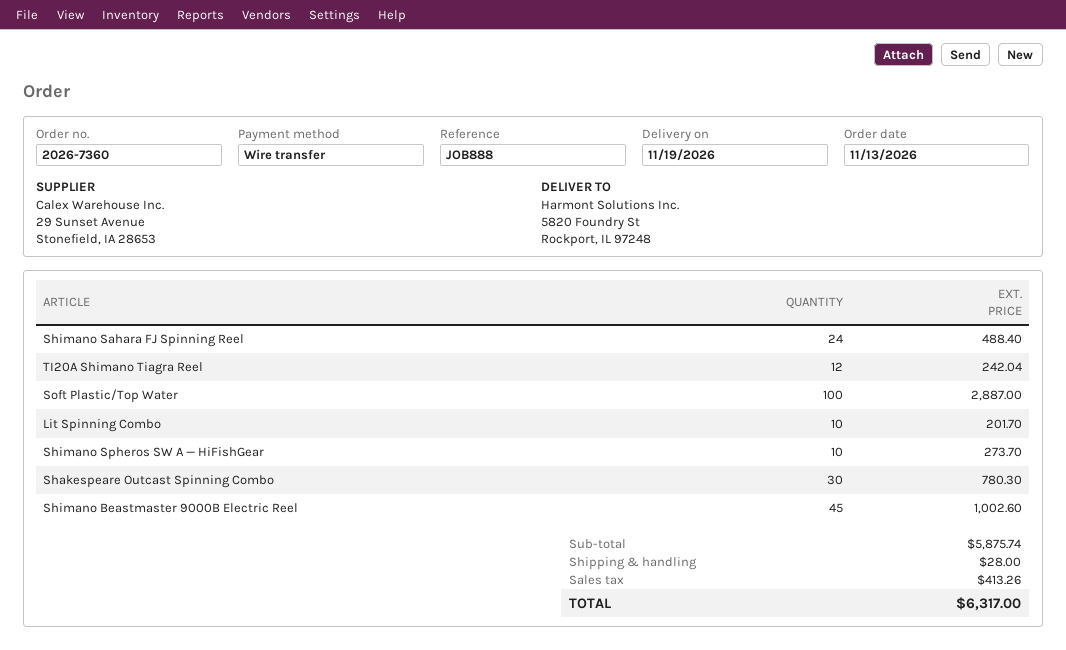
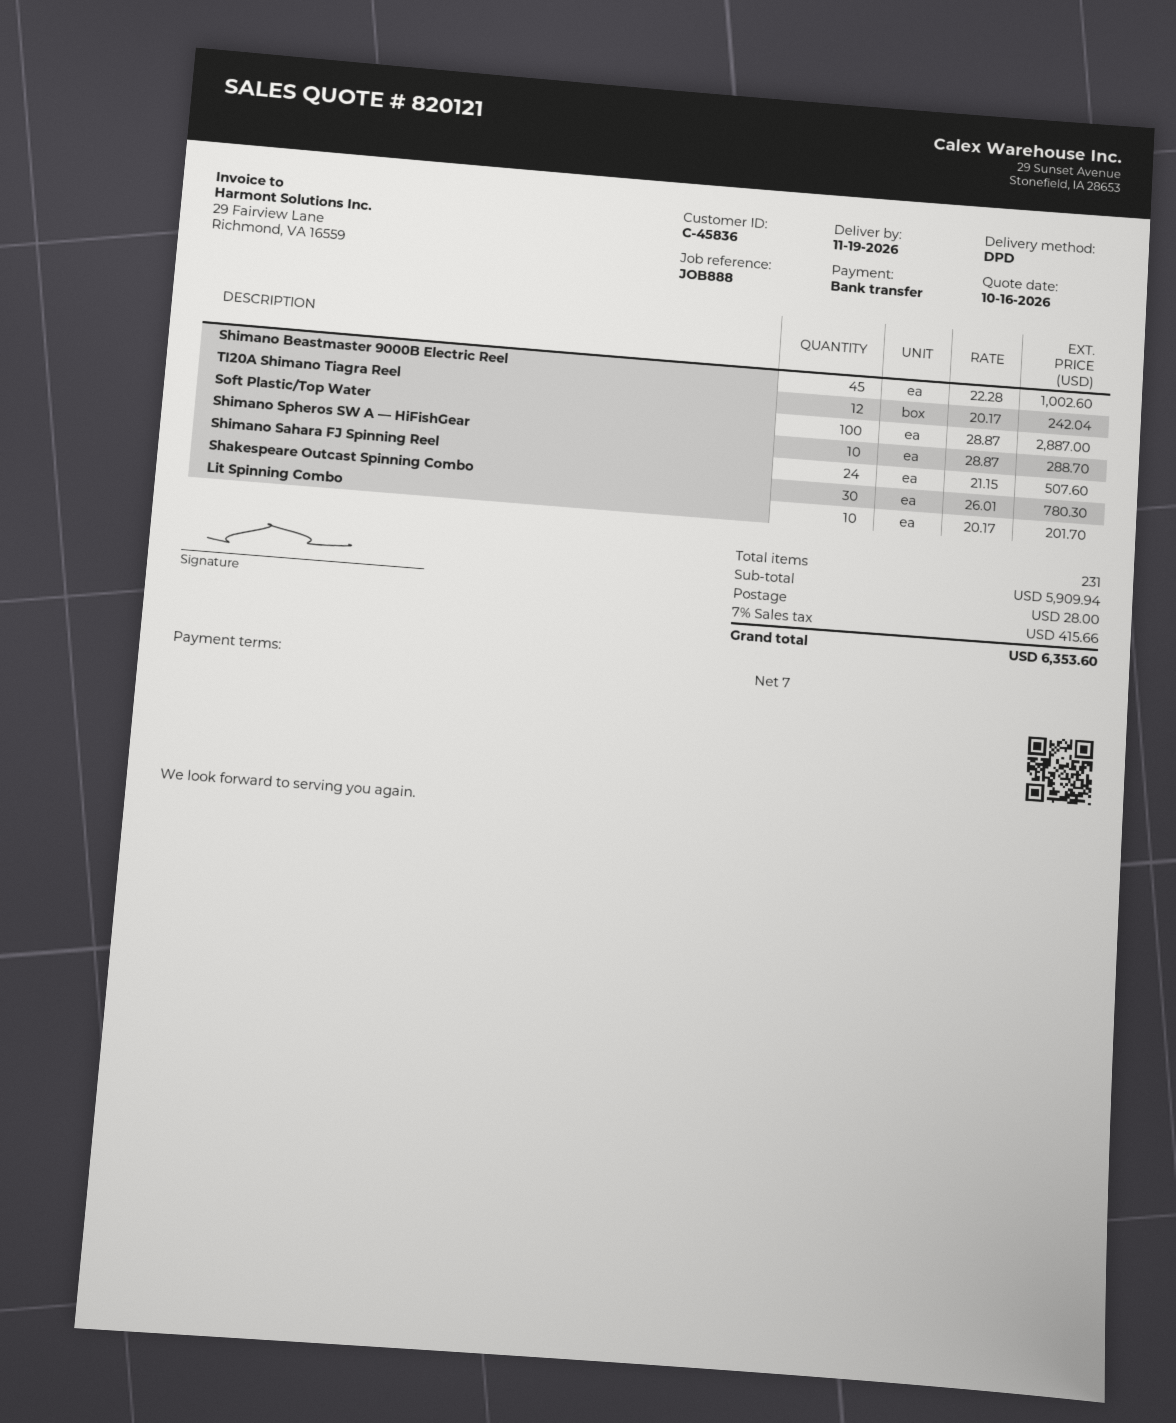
Shimano Sahara FJ Spinning Reel: 24 for 488.40 -> 24 for 507.60
Shimano Spheros SW A — HiFishGear: 10 for 273.70 -> 10 for 288.70
subtotal: 5875.74 -> 5909.94
tax: 413.26 -> 415.66
total: 6317.00 -> 6353.60

